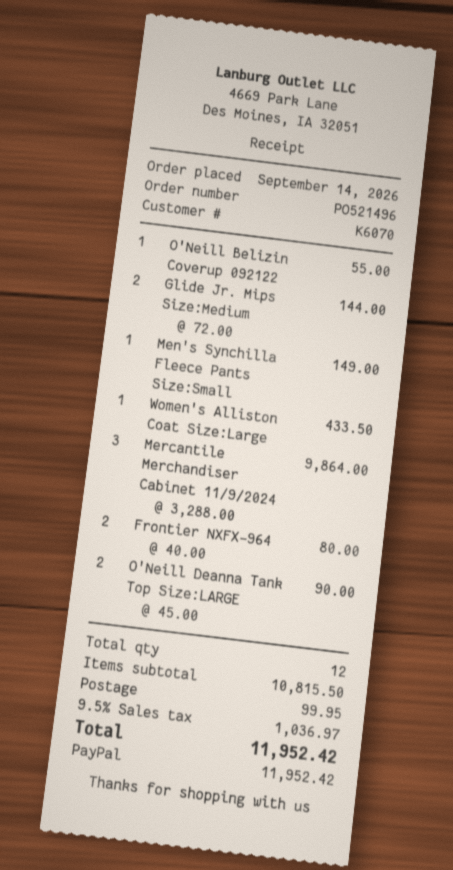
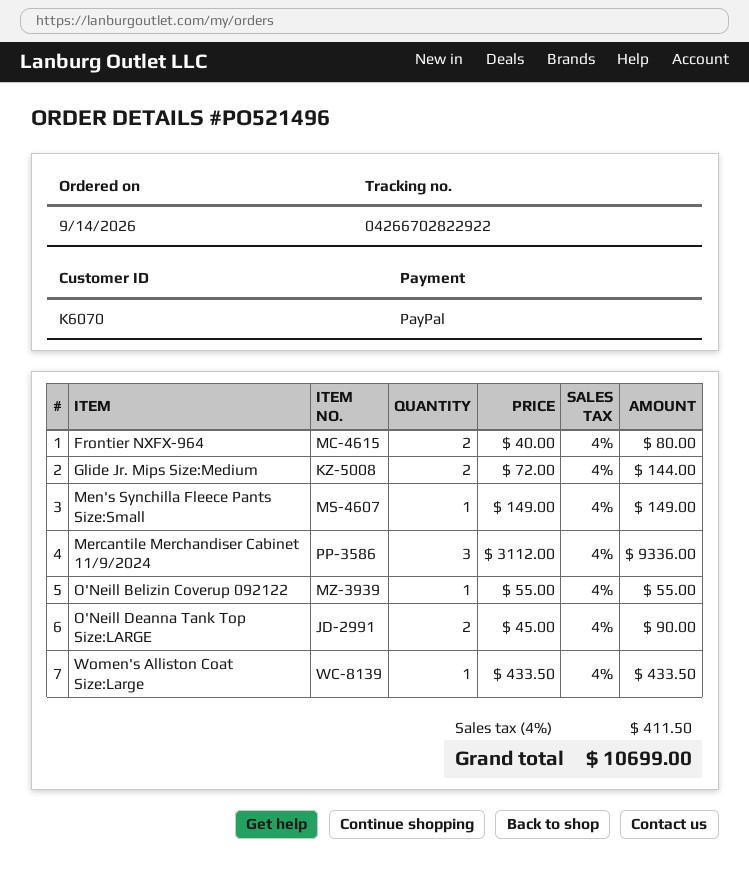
Mercantile Merchandiser Cabinet 11/9/2024: 3 x 3288.00 = 9864.00 -> 3 x 3112.00 = 9336.00
shipping: 99.95 -> none
tax: 9.5% = 1036.97 -> 4% = 411.50
total: 11952.42 -> 10699.00

